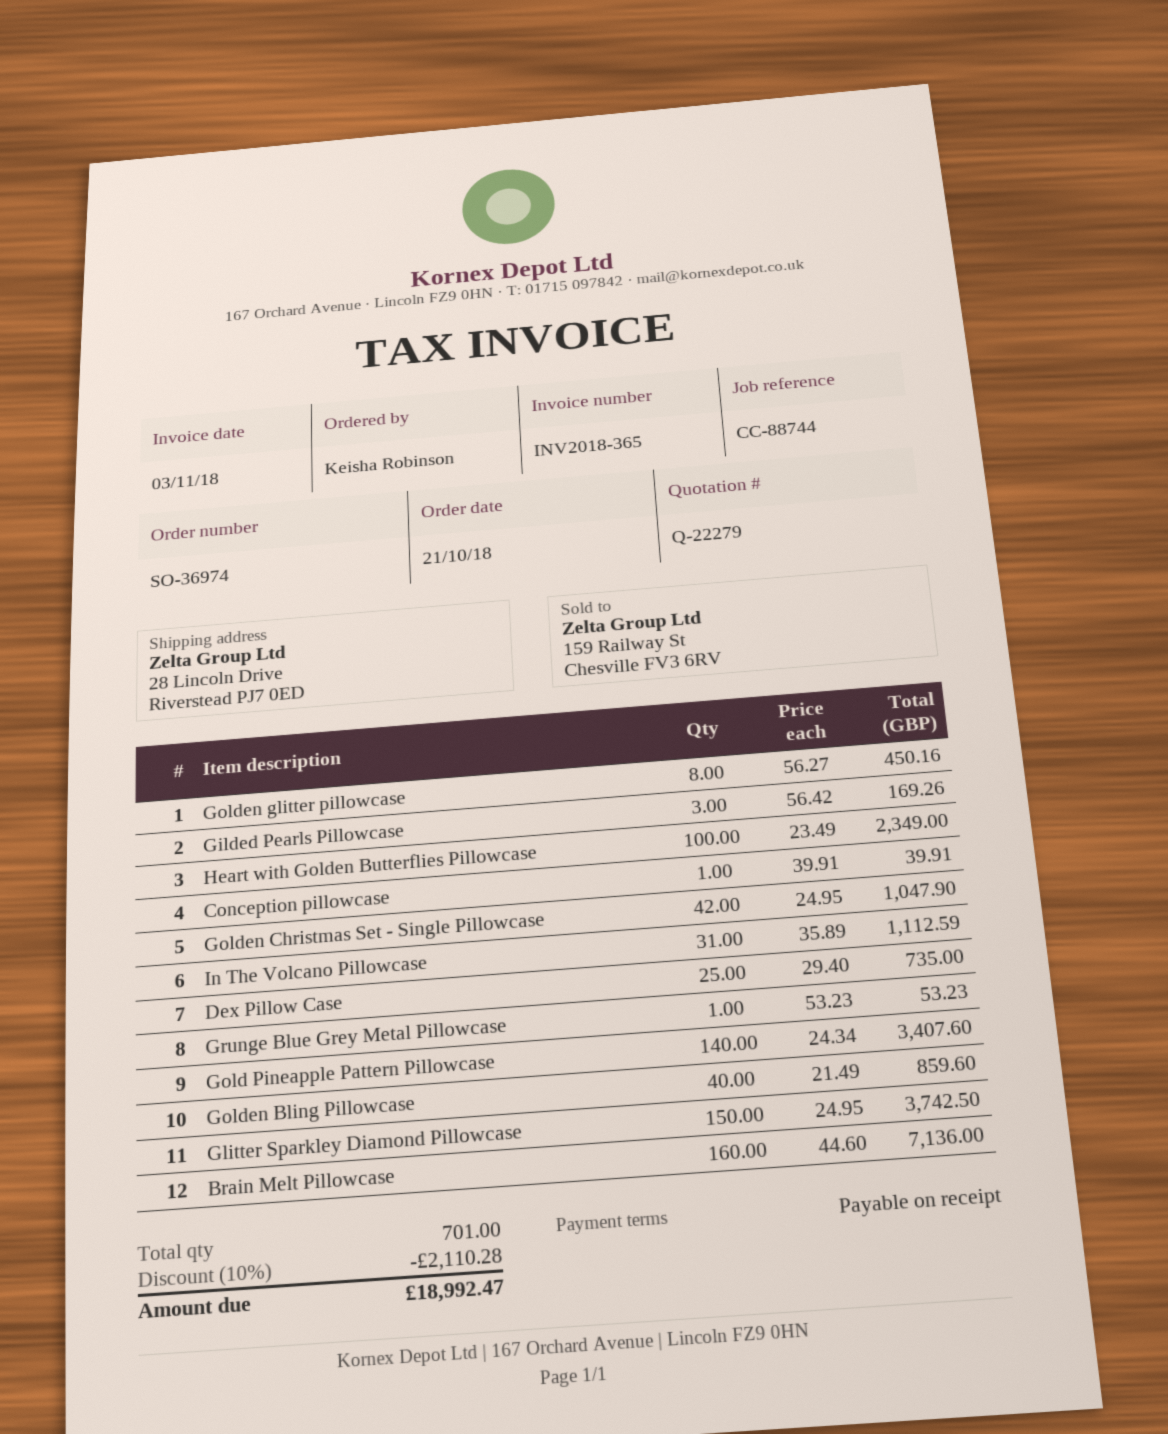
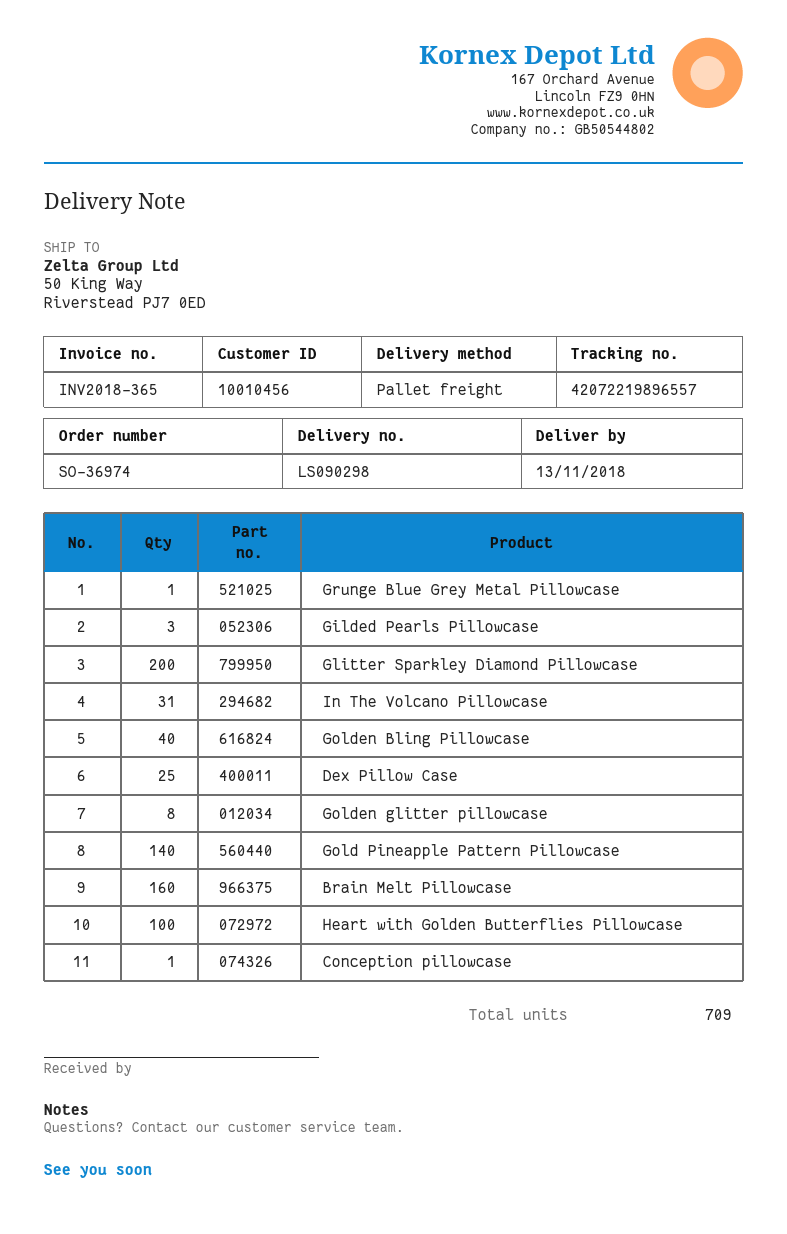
ship to: 28 Lincoln Drive, Riverstead PJ7 0ED -> 50 King Way, Riverstead PJ7 0ED
Golden Christmas Set - Single Pillowcase: 42 -> none
Glitter Sparkley Diamond Pillowcase: 150 -> 200
total quantity: 701 -> 709

